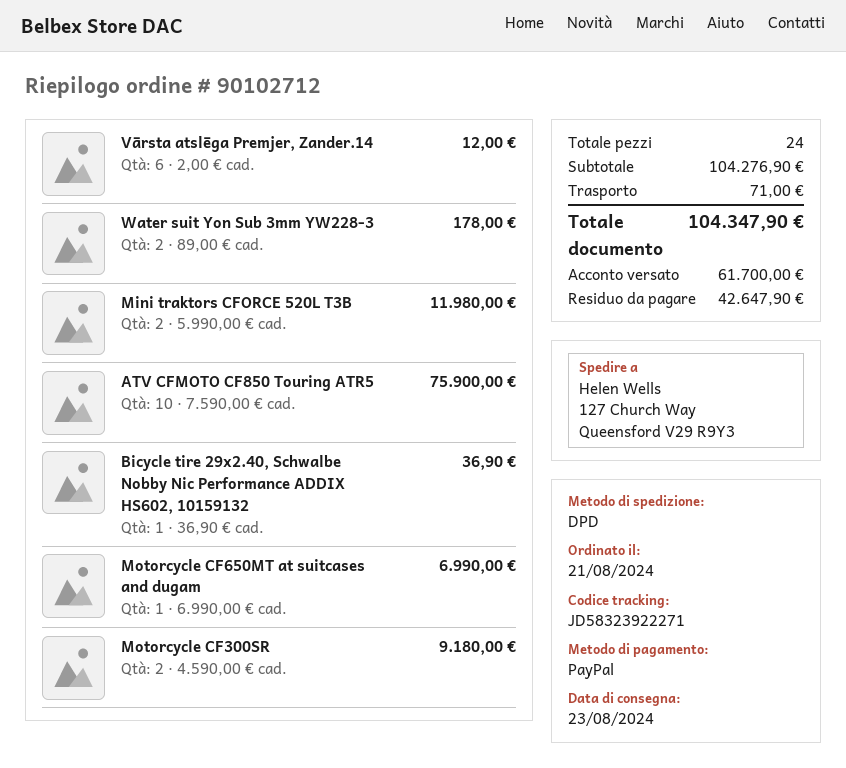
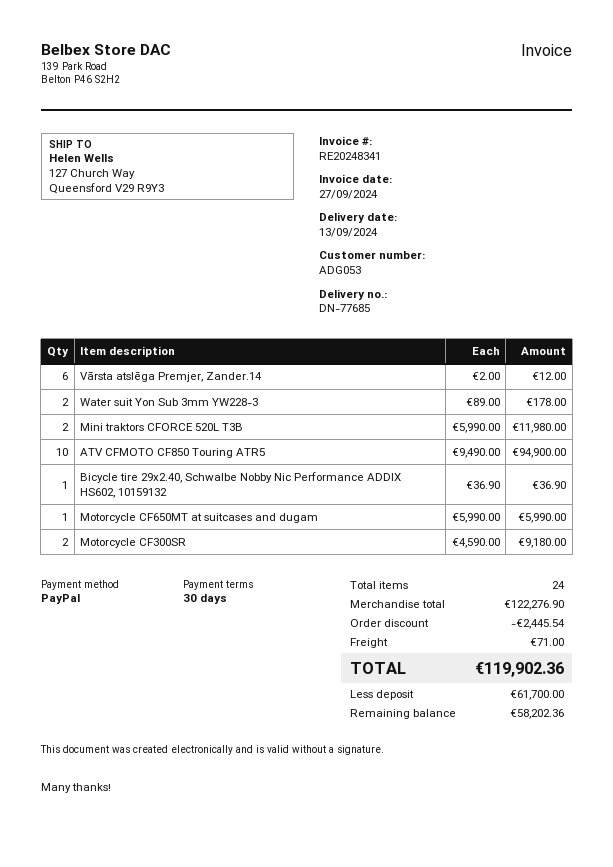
delivery date: 2024-08-23 -> 2024-09-13
ATV CFMOTO CF850 Touring ATR5: 10 x 7590.00 = 75900.00 -> 10 x 9490.00 = 94900.00
Motorcycle CF650MT at suitcases and dugam: 1 x 6990.00 = 6990.00 -> 1 x 5990.00 = 5990.00
subtotal: 104276.90 -> 122276.90
discount: none -> 2445.54
total: 104347.90 -> 119902.36
balance: 42647.90 -> 58202.36

